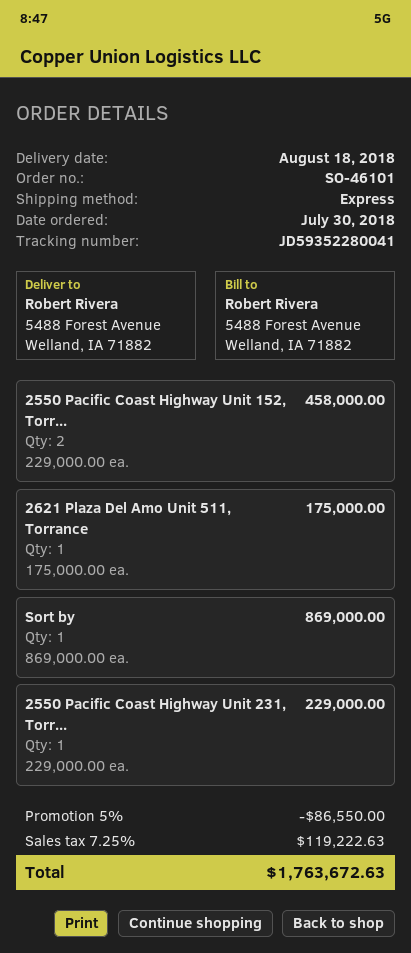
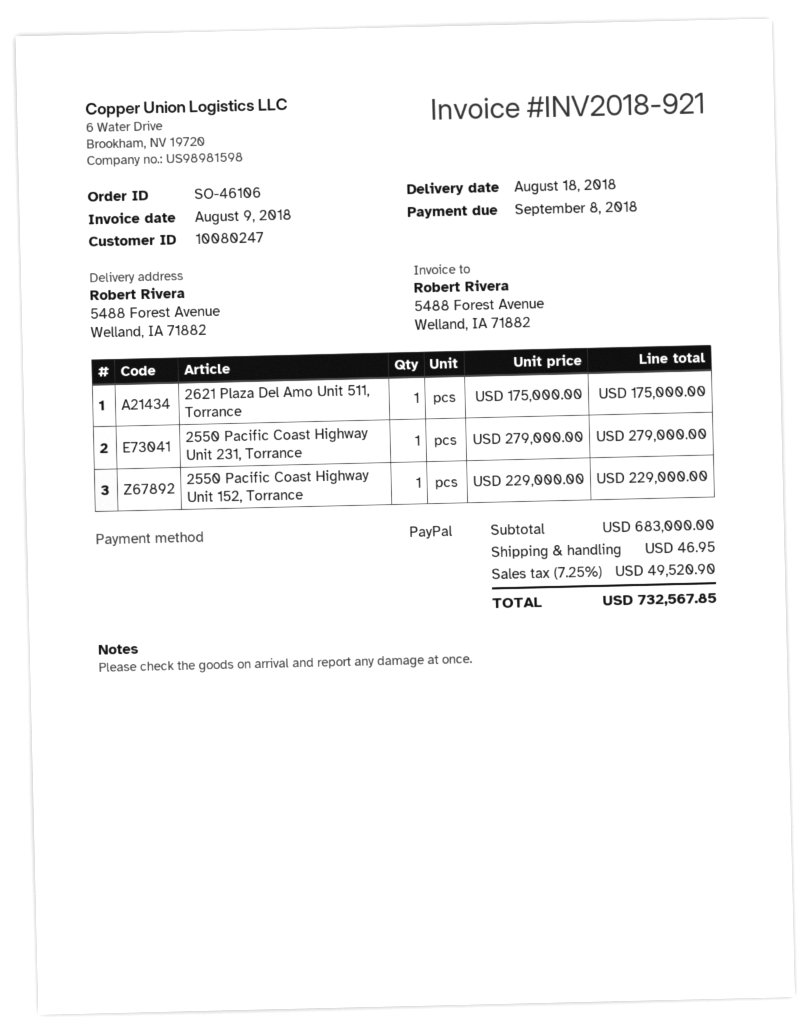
order number: SO-46101 -> SO-46106
2550 Pacific Coast Highway Unit 152, Torr...: 2 x 229000.00 = 458000.00 -> 1 x 229000.00 = 229000.00
Sort by: 1 x 869000.00 = 869000.00 -> none
2550 Pacific Coast Highway Unit 231, Torr...: 1 x 229000.00 = 229000.00 -> 1 x 279000.00 = 279000.00
discount: 5% = 86550.00 -> none
shipping: none -> 46.95
tax: 7.25% = 119222.63 -> 7.25% = 49520.90
total: 1763672.63 -> 732567.85

